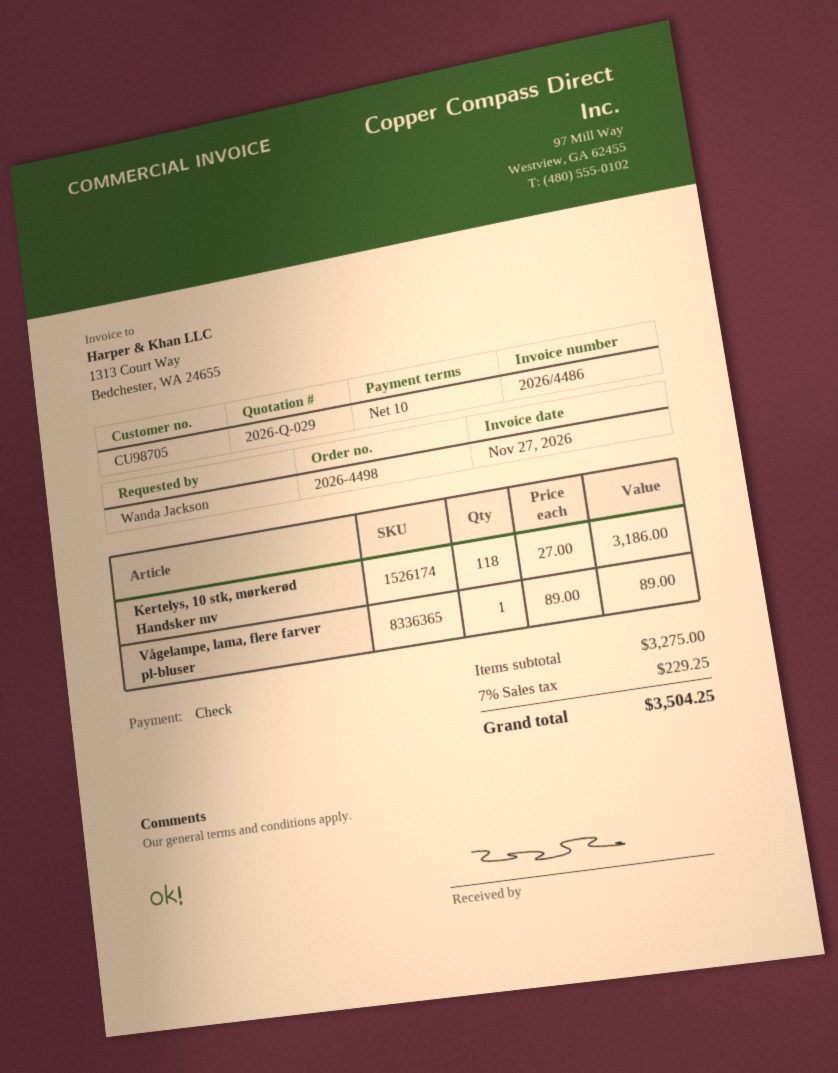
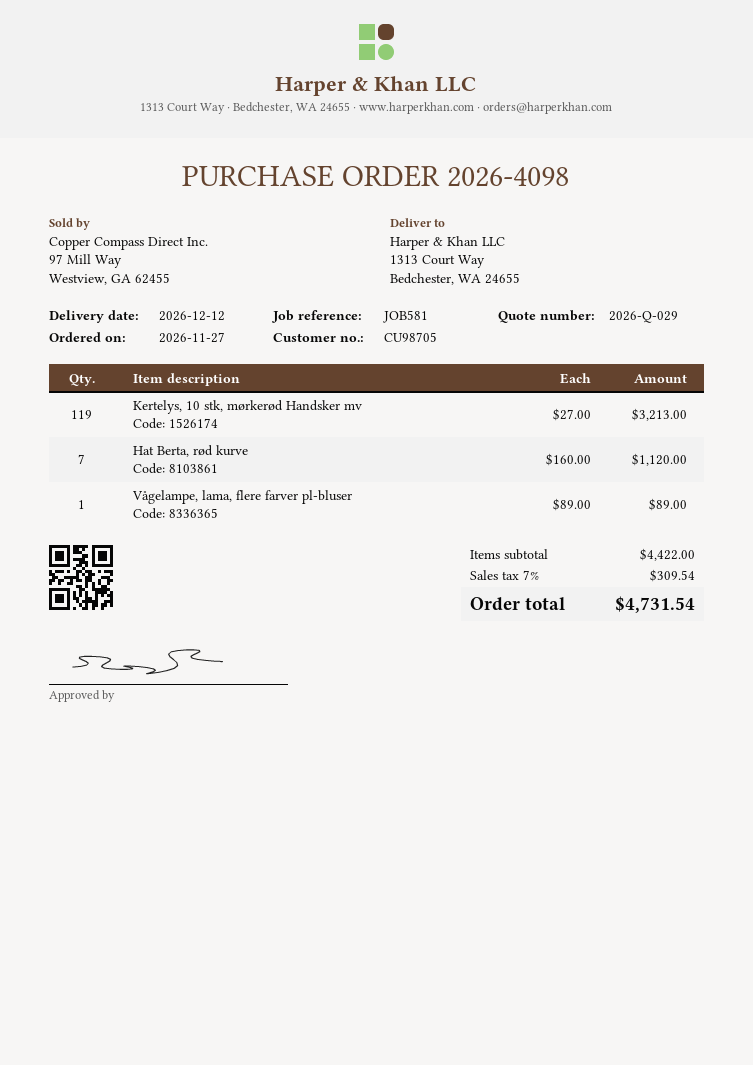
order number: 2026-4498 -> 2026-4098
Kertelys, 10 stk, mørkerød Handsker mv: 118 x 27.00 = 3186.00 -> 119 x 27.00 = 3213.00
Hat Berta, rød kurve: none -> 7 x 160.00 = 1120.00
subtotal: 3275.00 -> 4422.00
tax: 7% = 229.25 -> 7% = 309.54
total: 3504.25 -> 4731.54

